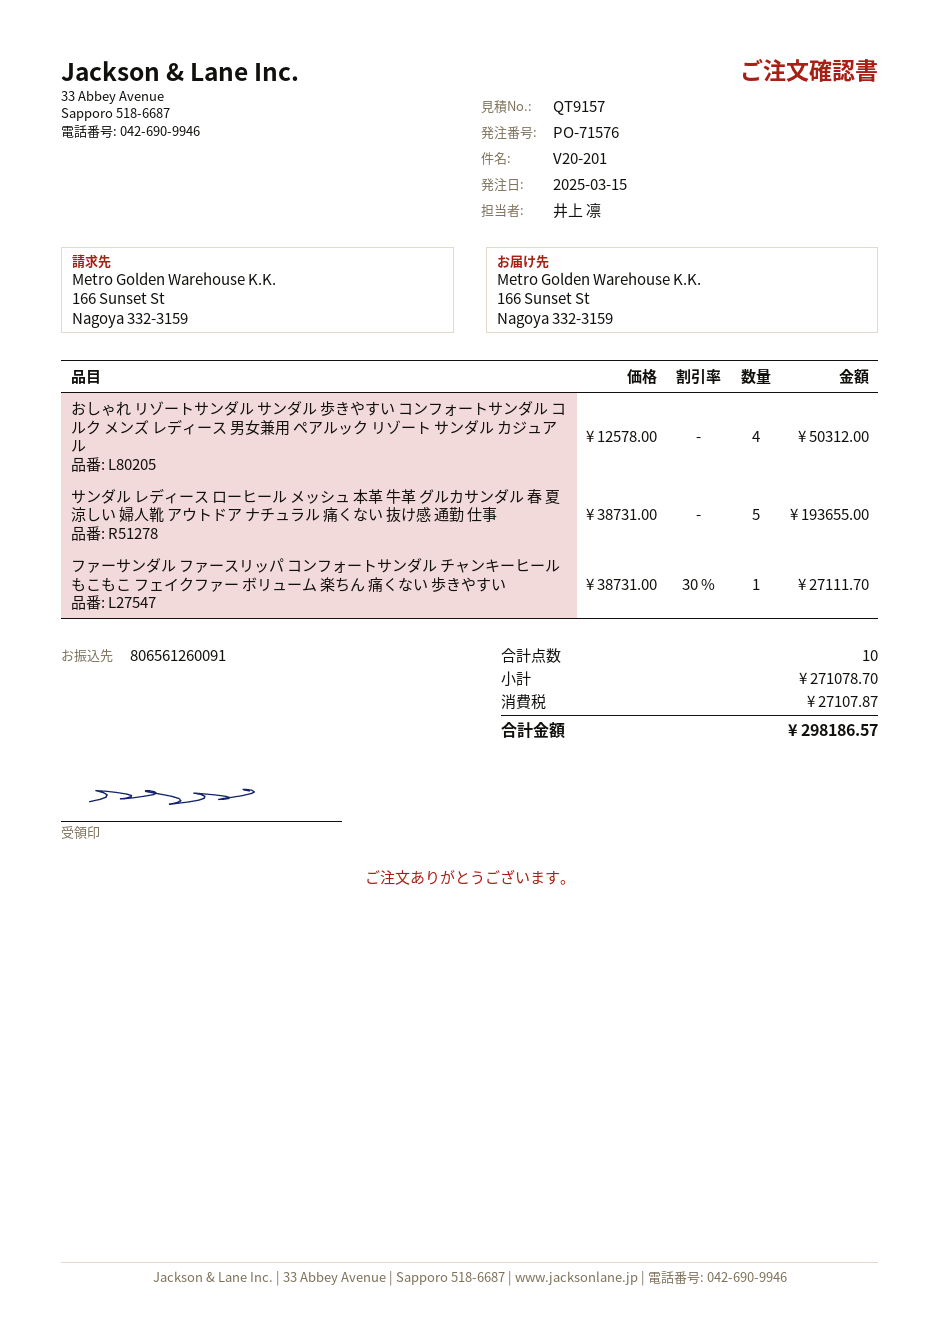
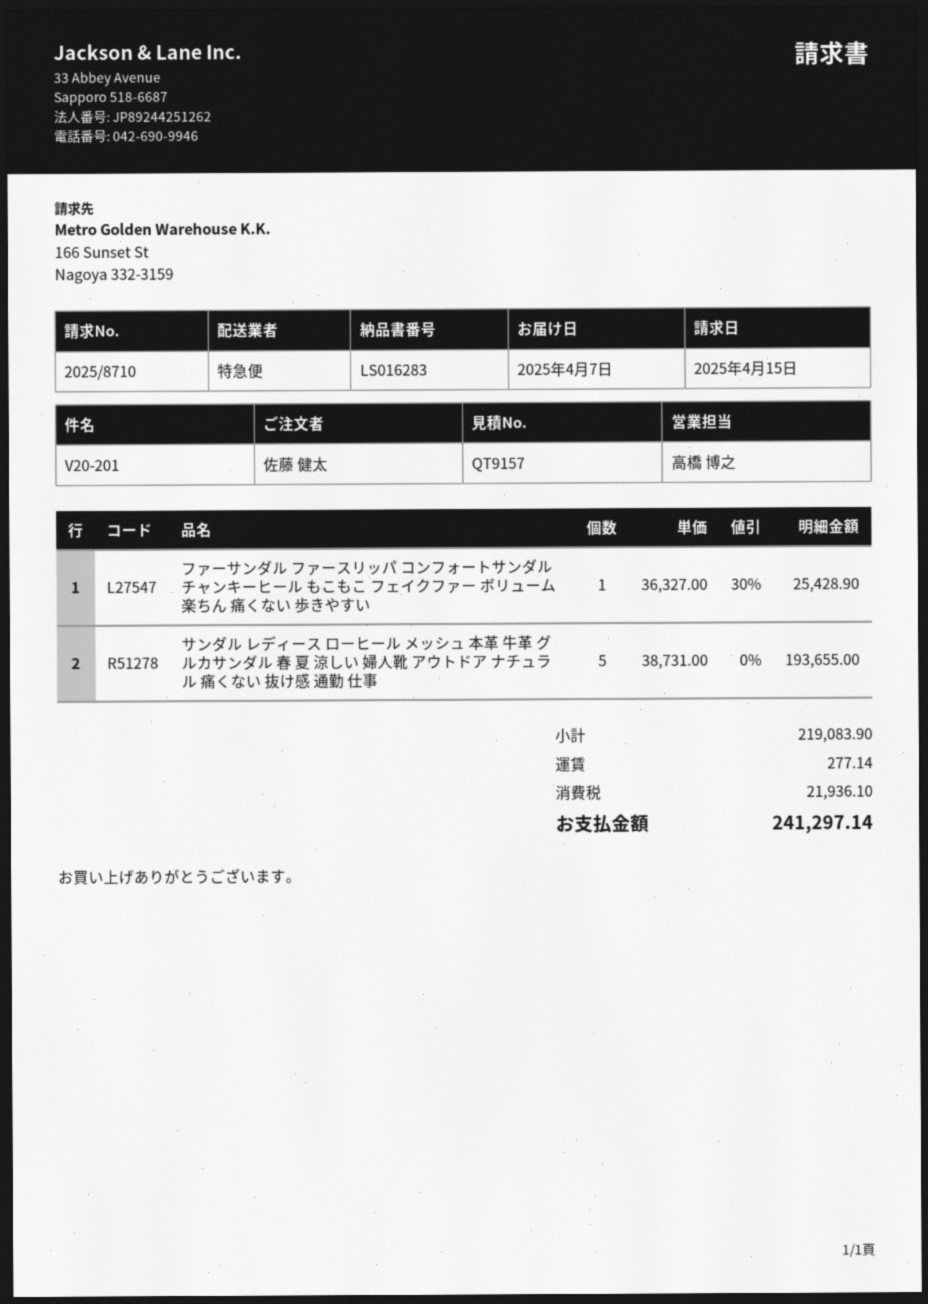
sales rep: 井上 凛 -> 高橋 博之
おしゃれ リゾートサンダル サンダル 歩きやすい コンフォートサンダル コルク メンズ レディース 男女兼用 ペアルック リゾート サンダル カジュアル: 4 x 12578.00 = 50312.00 -> none
ファーサンダル ファースリッパ コンフォートサンダル チャンキーヒール もこもこ フェイクファー ボリューム 楽ちん 痛くない 歩きやすい: 1 x 38731.00 - 30% = 27111.70 -> 1 x 36327.00 - 30% = 25428.90
subtotal: 271078.70 -> 219083.90
shipping: none -> 277.14
tax: 27107.87 -> 21936.10
total: 298186.57 -> 241297.14

